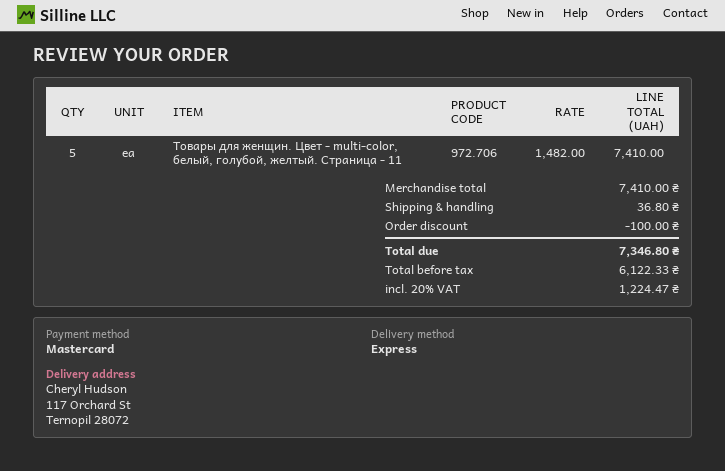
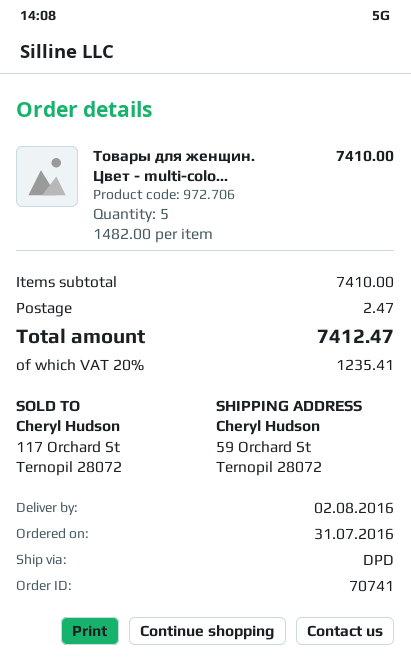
shipping method: express -> DPD
ship to: 117 Orchard St, Ternopil 28072 -> 59 Orchard St, Ternopil 28072
discount: 100.00 -> none
shipping: 36.80 -> 2.47
tax: 20% = 1224.47 -> 20% = 1235.41
total: 7346.80 -> 7412.47

